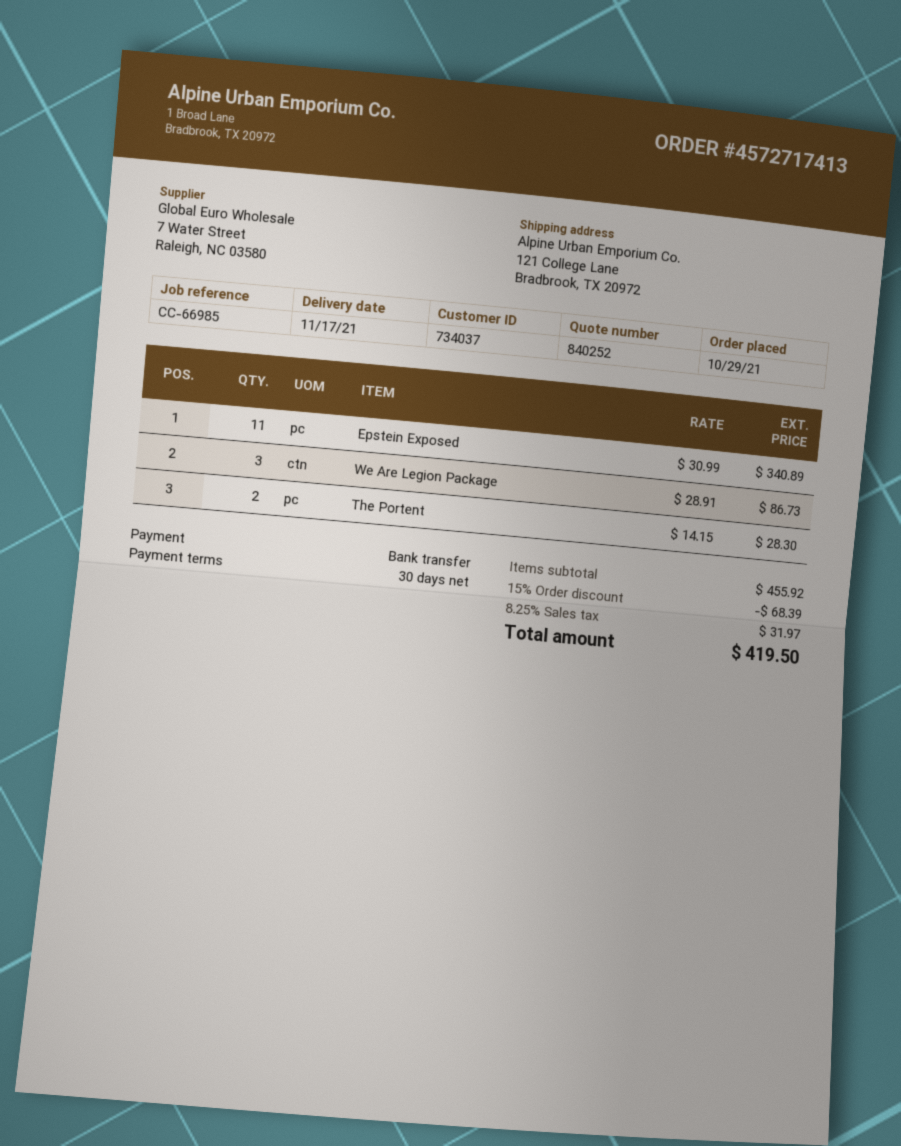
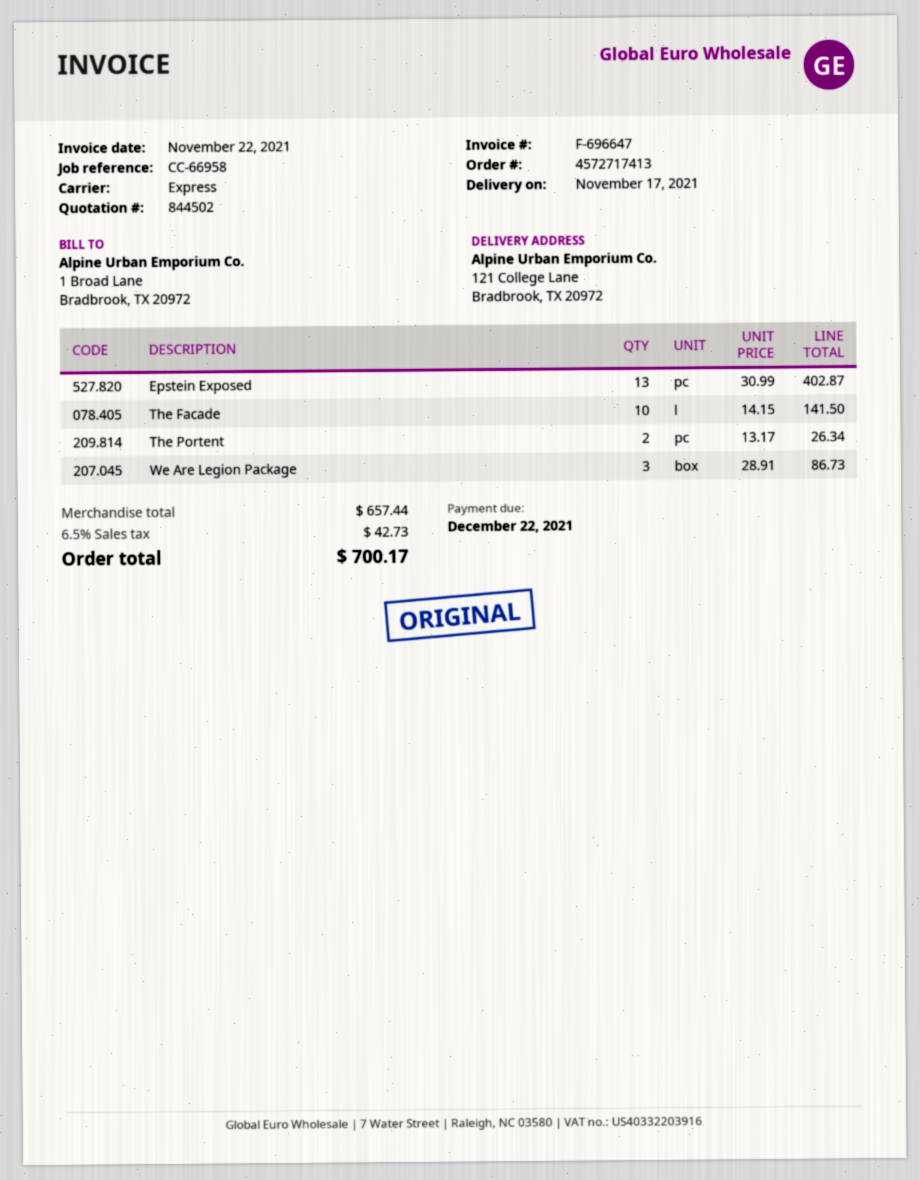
quote number: 840252 -> 844502
reference: CC-66985 -> CC-66958
Epstein Exposed: 11 x 30.99 = 340.89 -> 13 x 30.99 = 402.87
The Portent: 2 x 14.15 = 28.30 -> 2 x 13.17 = 26.34
The Facade: none -> 10 x 14.15 = 141.50
subtotal: 455.92 -> 657.44
discount: 15% = 68.39 -> none
tax: 8.25% = 31.97 -> 6.5% = 42.73
total: 419.50 -> 700.17

